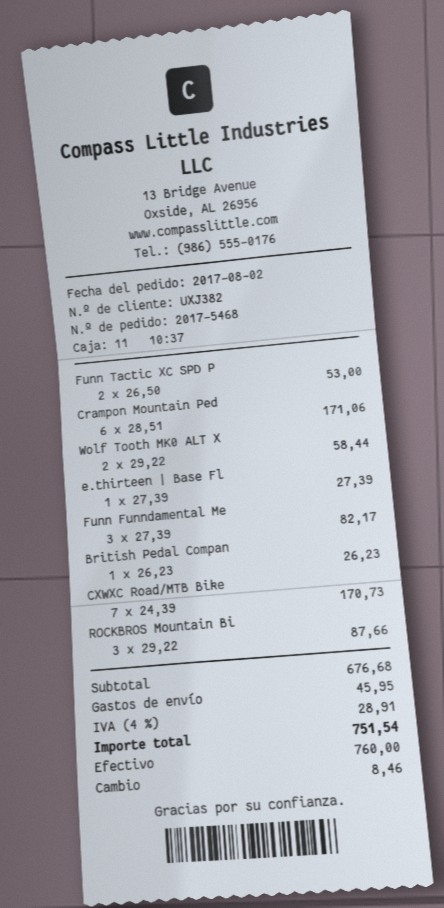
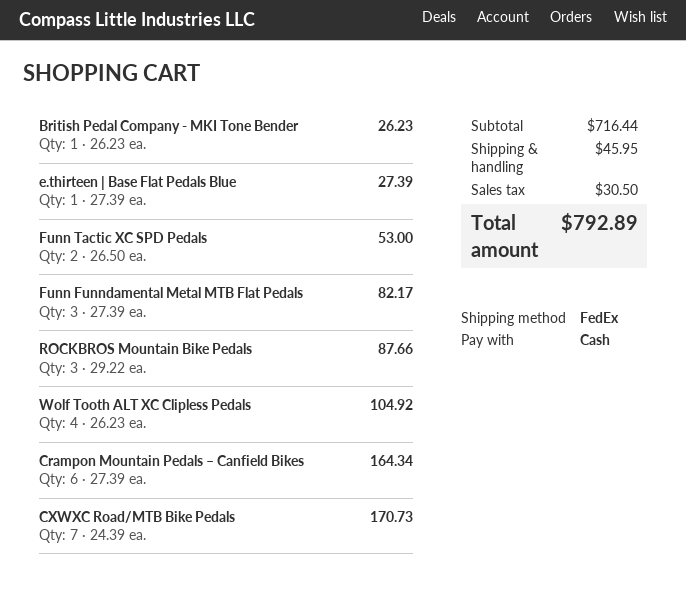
Crampon Mountain Ped: 6 x 28.51 = 171.06 -> 6 x 27.39 = 164.34
Wolf Tooth MK0 ALT X: 2 x 29.22 = 58.44 -> none
Wolf Tooth ALT XC Clipless Pedals: none -> 4 x 26.23 = 104.92
subtotal: 676.68 -> 716.44
tax: 28.91 -> 30.50
total: 751.54 -> 792.89

